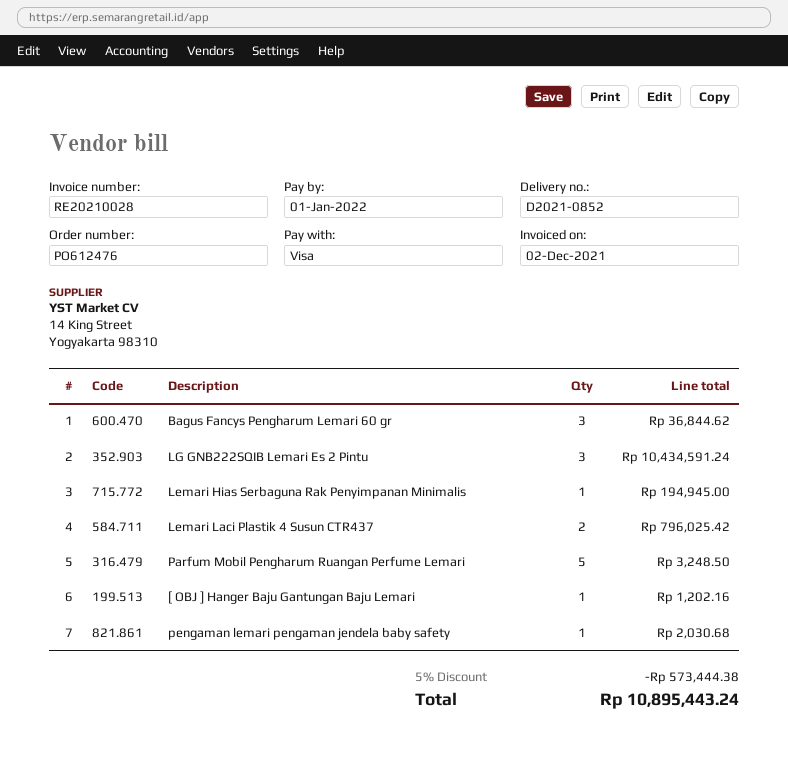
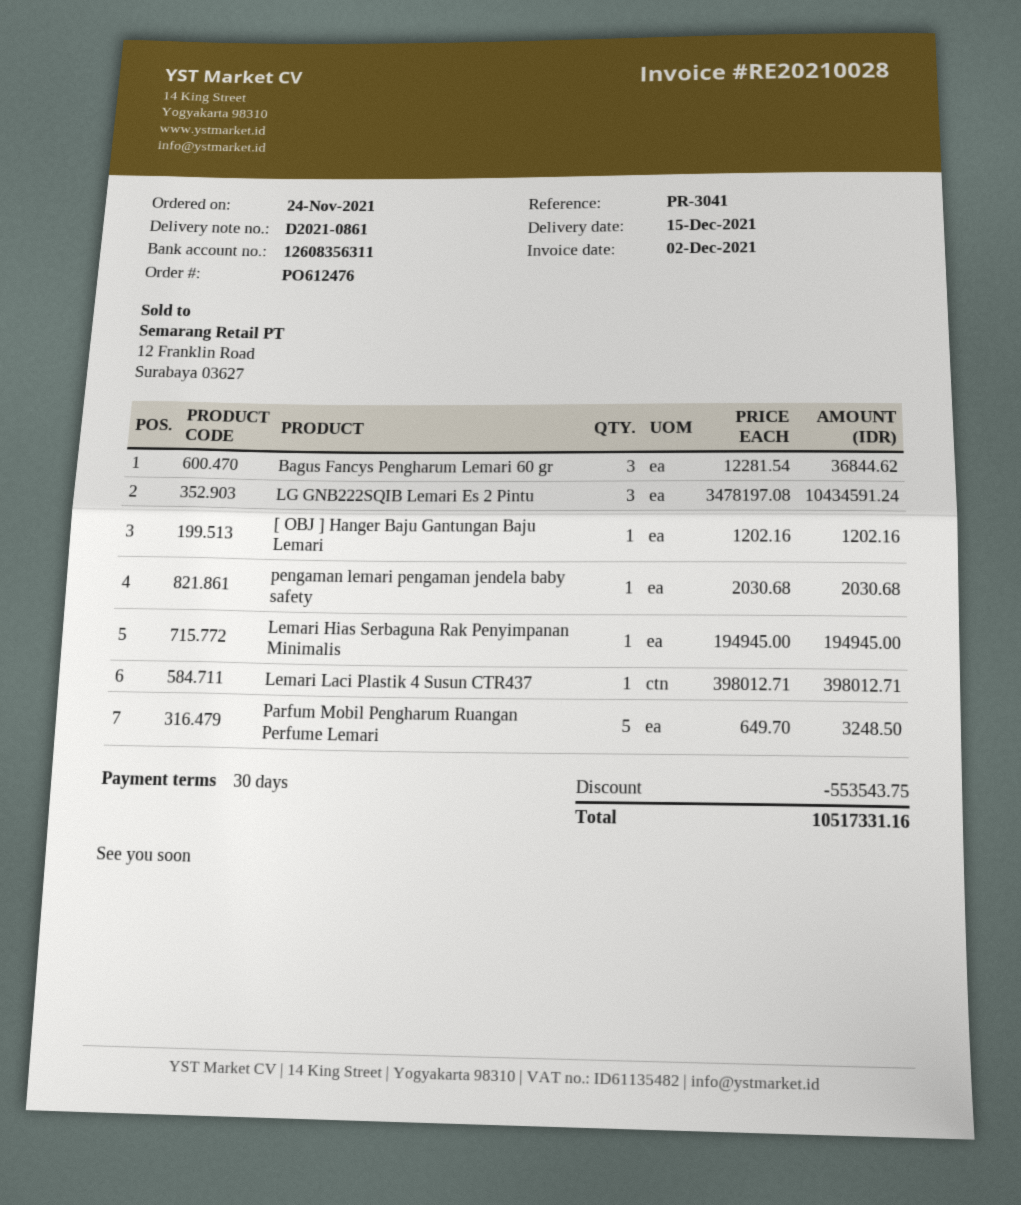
delivery note number: D2021-0852 -> D2021-0861
Lemari Laci Plastik 4 Susun CTR437: 2 for 796025.42 -> 1 for 398012.71
discount: 573444.38 -> 553543.75
total: 10895443.24 -> 10517331.16

